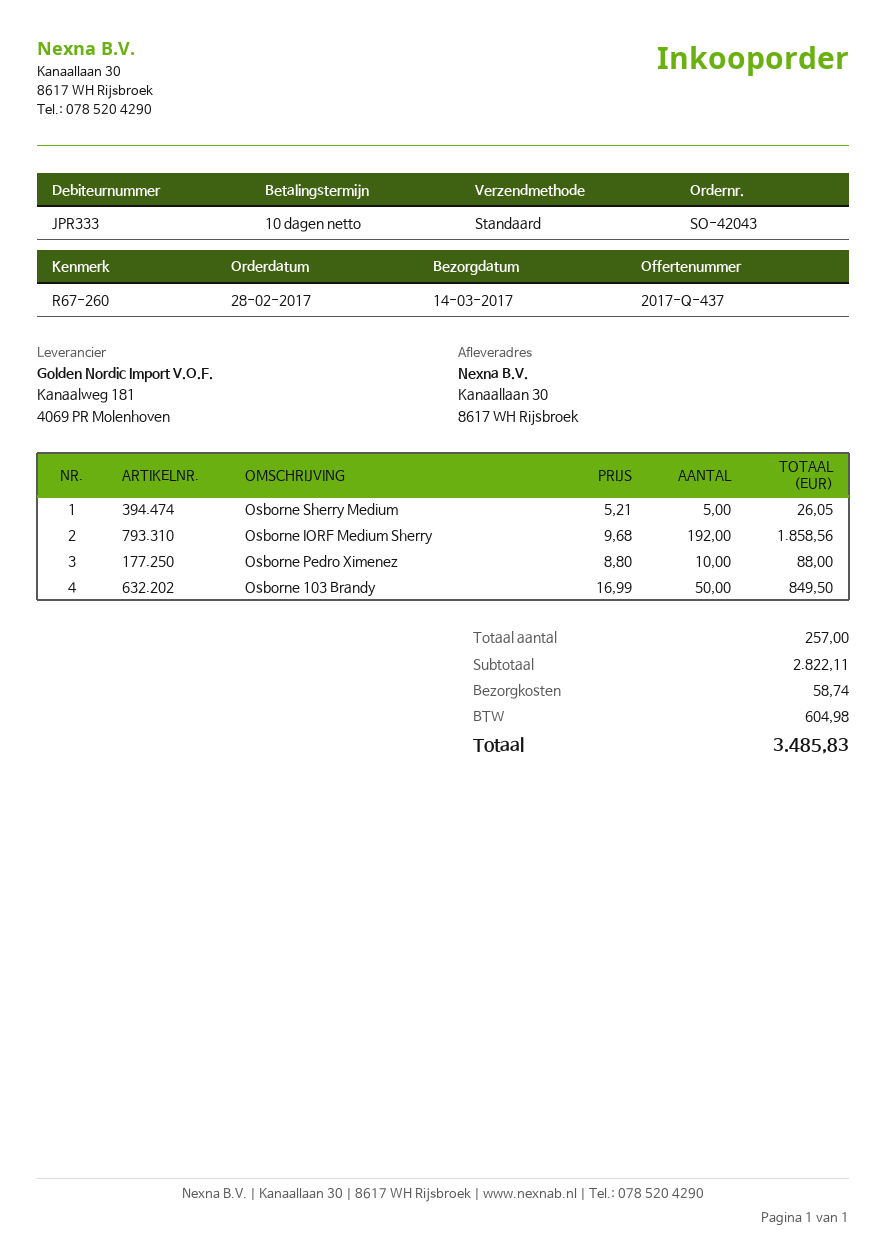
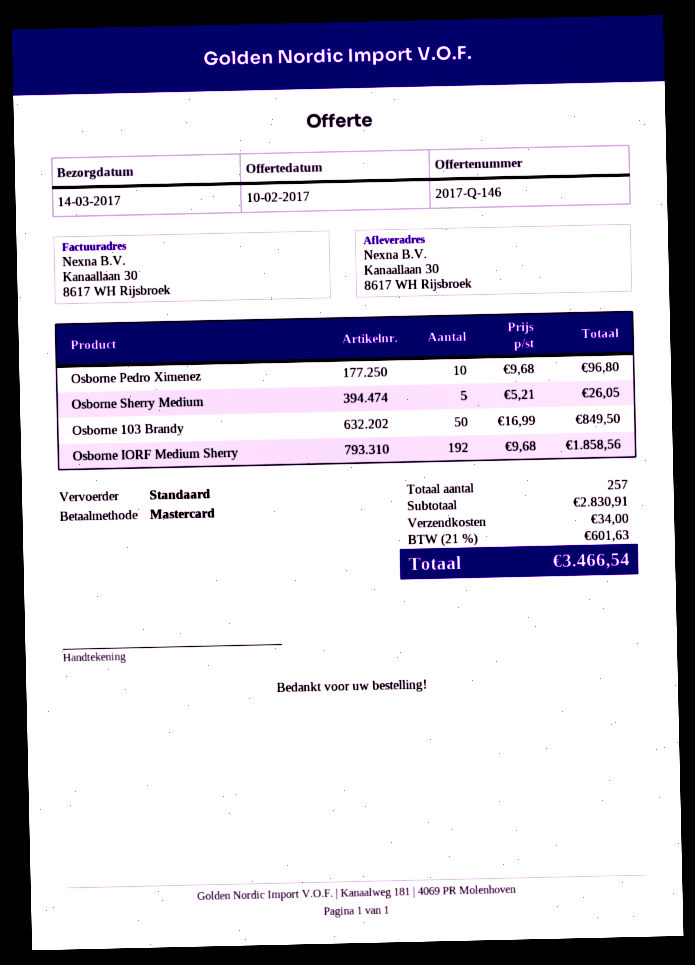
quote number: 2017-Q-437 -> 2017-Q-146
Osborne Pedro Ximenez: 10 x 8.80 = 88.00 -> 10 x 9.68 = 96.80
subtotal: 2822.11 -> 2830.91
shipping: 58.74 -> 34.00
tax: 604.98 -> 601.63
total: 3485.83 -> 3466.54

